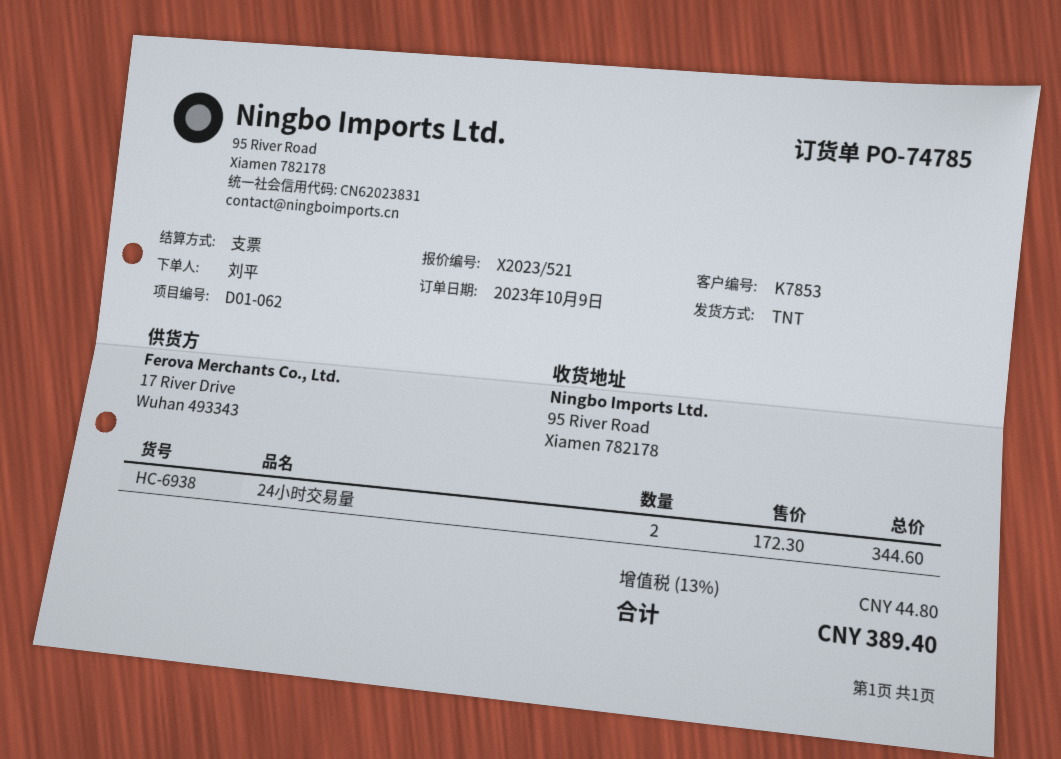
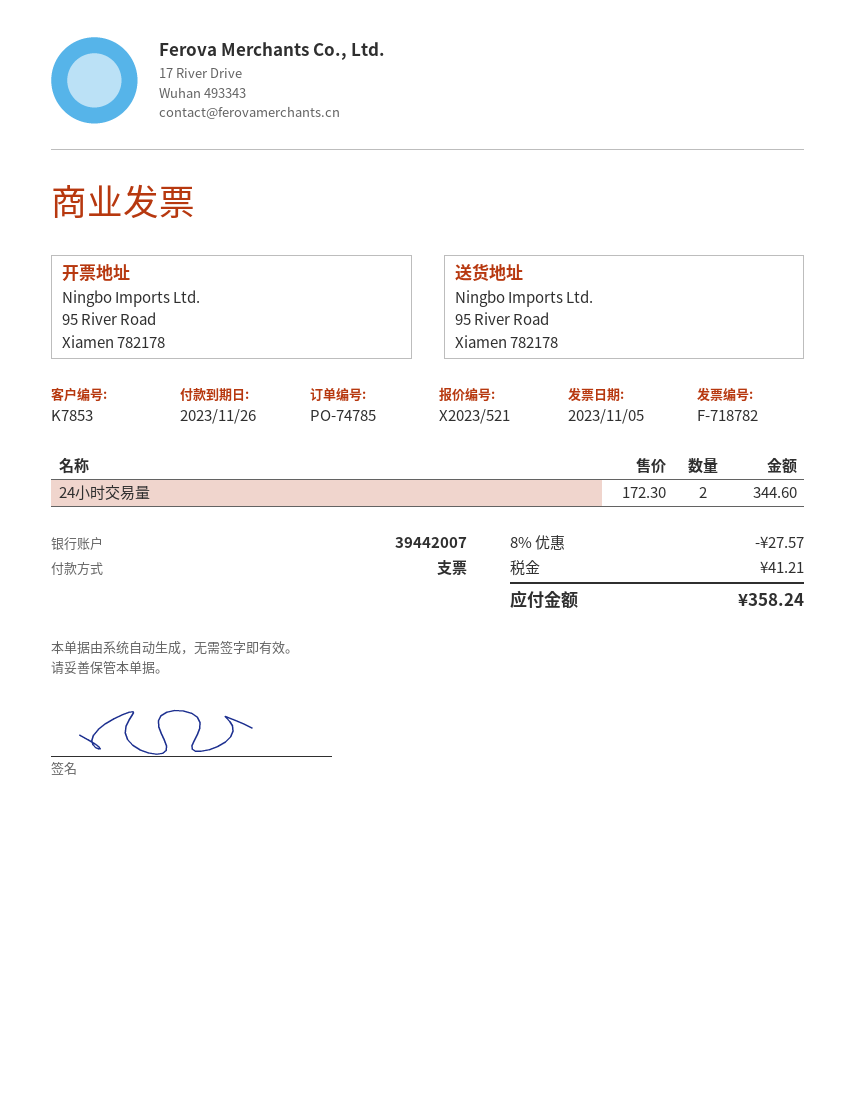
discount: none -> 8% = 27.57
tax: 44.80 -> 41.21
total: 389.40 -> 358.24

